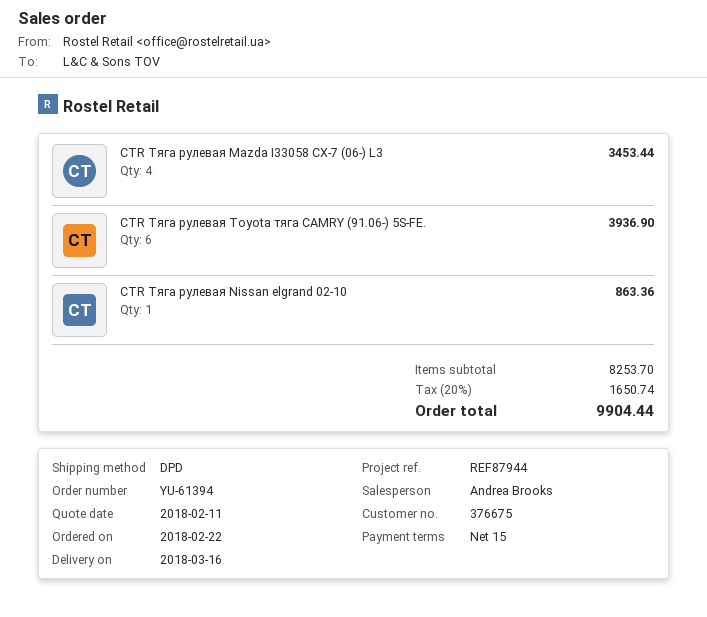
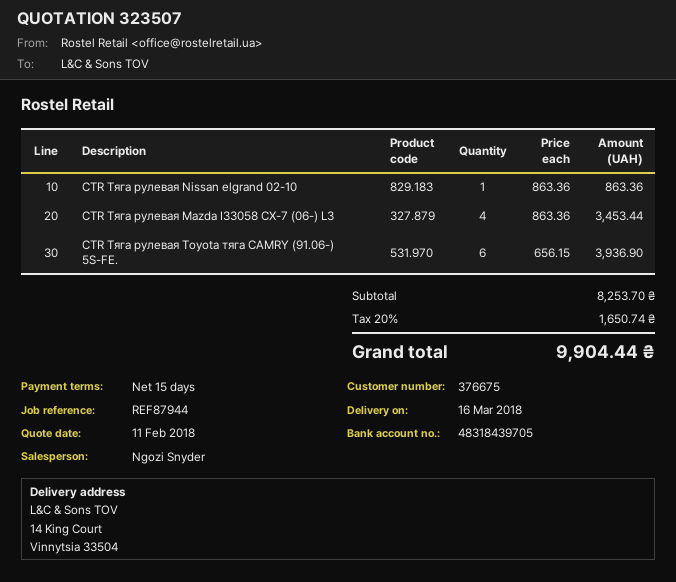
sales rep: Andrea Brooks -> Ngozi Snyder

